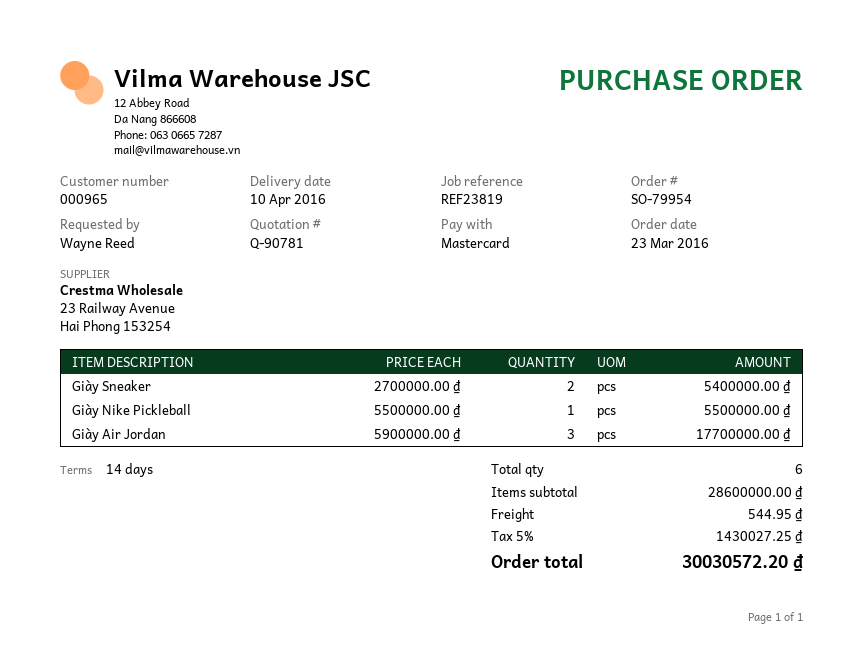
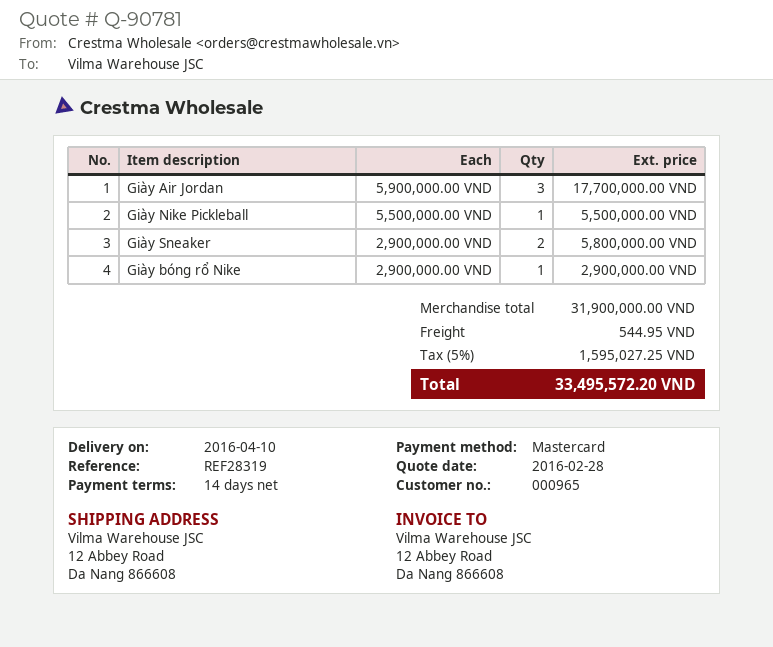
reference: REF23819 -> REF28319
Giày Sneaker: 2 x 2700000.00 = 5400000.00 -> 2 x 2900000.00 = 5800000.00
Giày bóng rổ Nike: none -> 1 x 2900000.00 = 2900000.00
subtotal: 28600000.00 -> 31900000.00
tax: 5% = 1430027.25 -> 5% = 1595027.25
total: 30030572.20 -> 33495572.20

